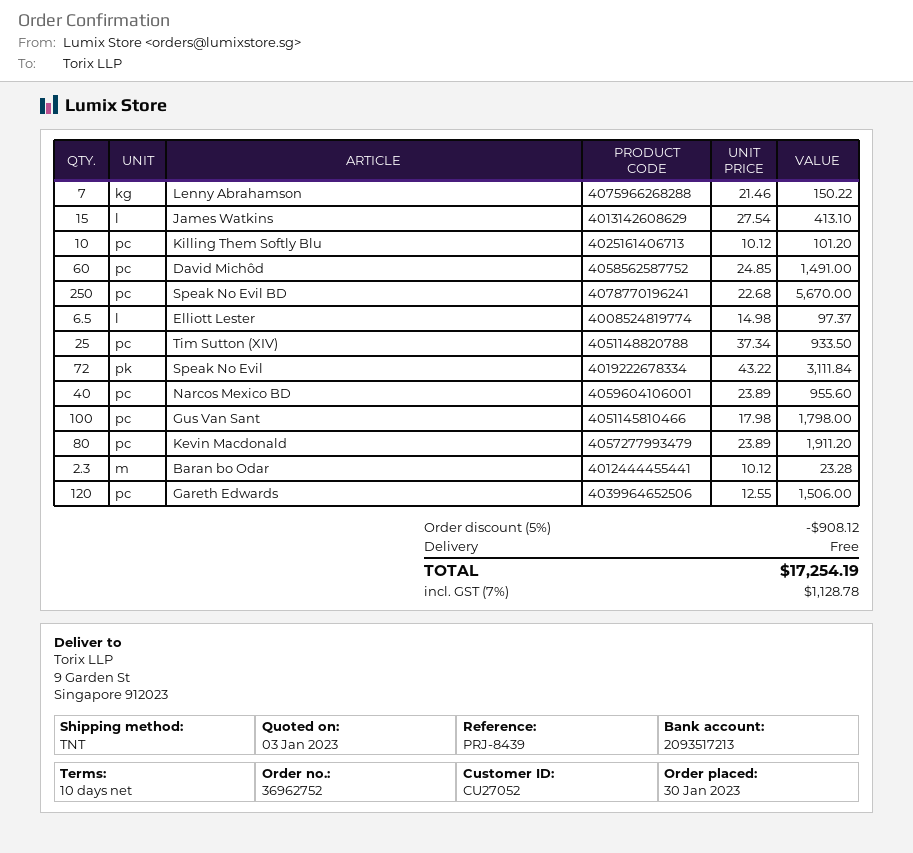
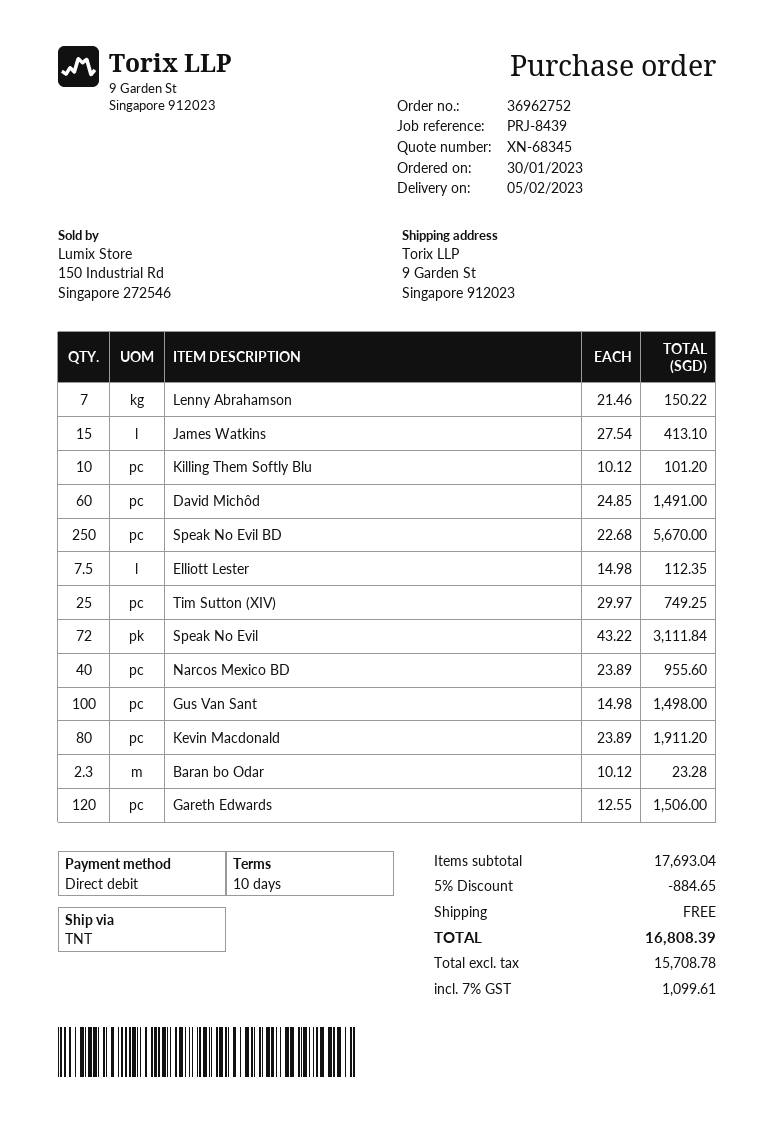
Elliott Lester: 6.5 x 14.98 = 97.37 -> 7.5 x 14.98 = 112.35
Tim Sutton (XIV): 25 x 37.34 = 933.50 -> 25 x 29.97 = 749.25
Gus Van Sant: 100 x 17.98 = 1798.00 -> 100 x 14.98 = 1498.00
discount: 5% = 908.12 -> 5% = 884.65
tax: 7% = 1128.78 -> 7% = 1099.61
total: 17254.19 -> 16808.39

